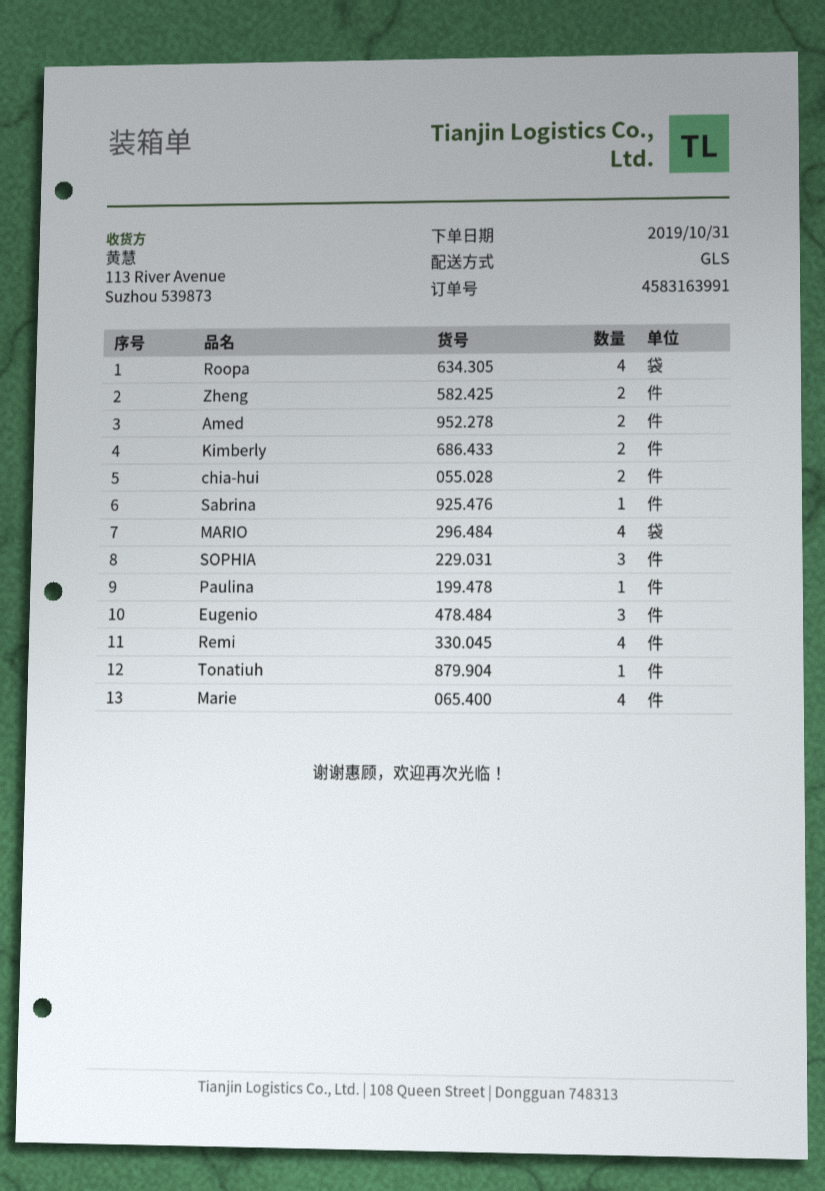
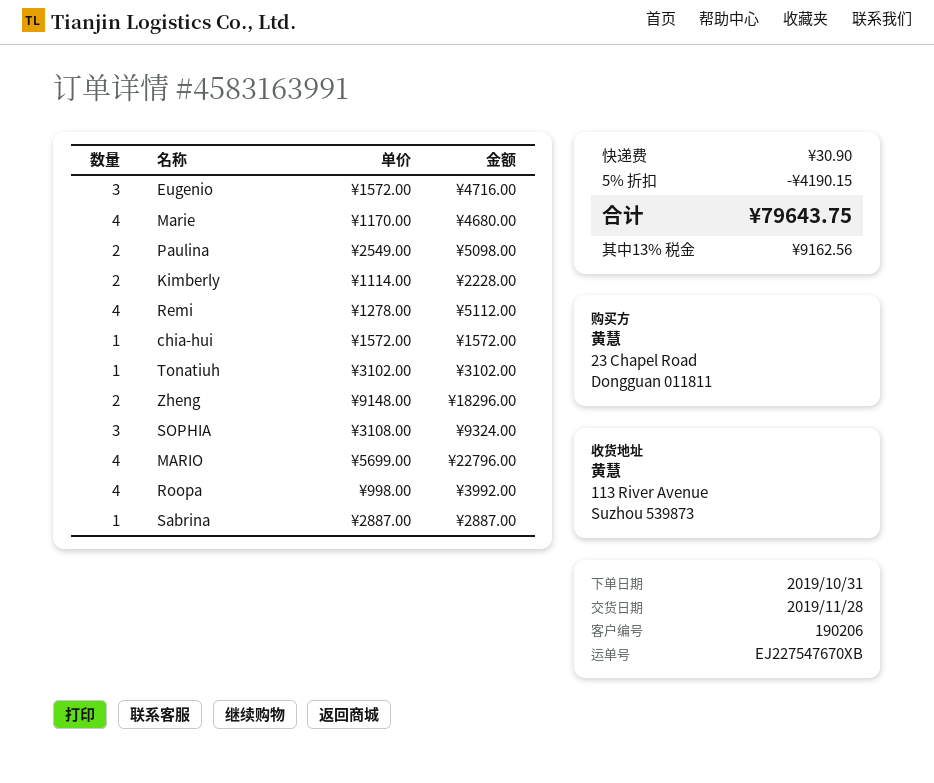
Amed: 2 -> none
chia-hui: 2 -> 1
Paulina: 1 -> 2

